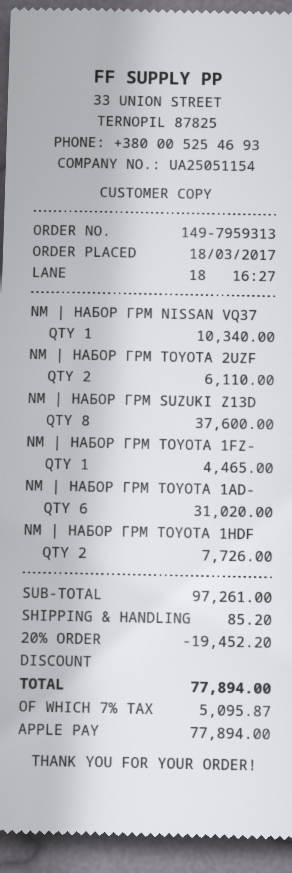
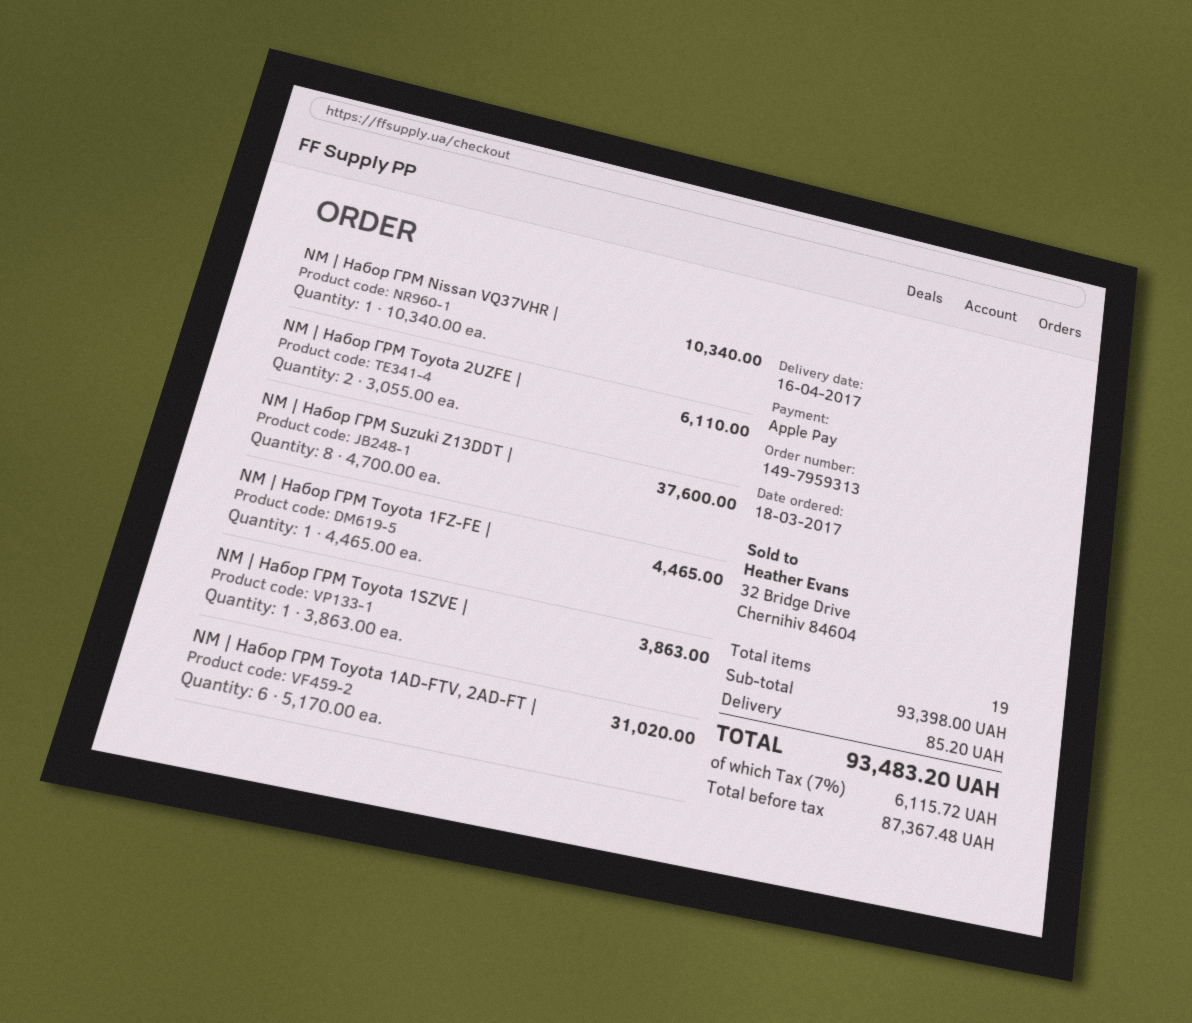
NM | НАБОР ГРМ TOYOTA 1HDF: 2 for 7726.00 -> none
NM | Набор ГРМ Toyota 1SZVE |: none -> 1 for 3863.00
subtotal: 97261.00 -> 93398.00
discount: 20% = 19452.20 -> none
tax: 7% = 5095.87 -> 7% = 6115.72
total: 77894.00 -> 93483.20

